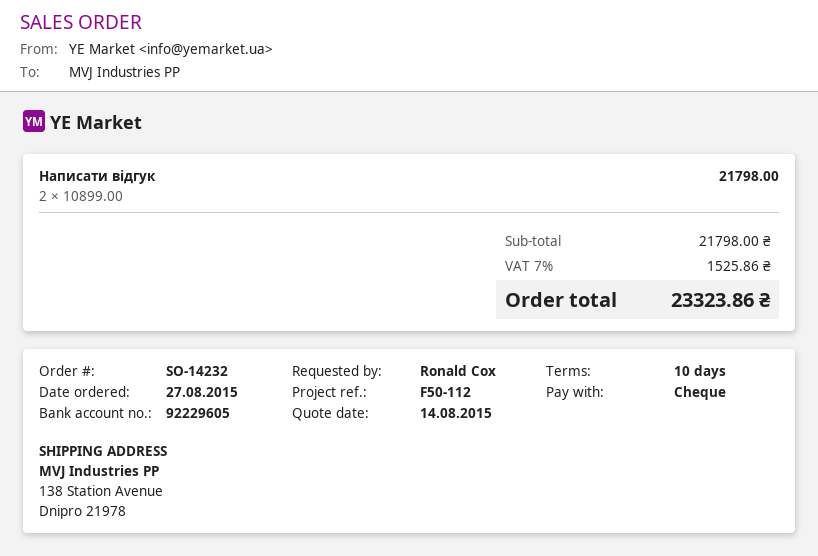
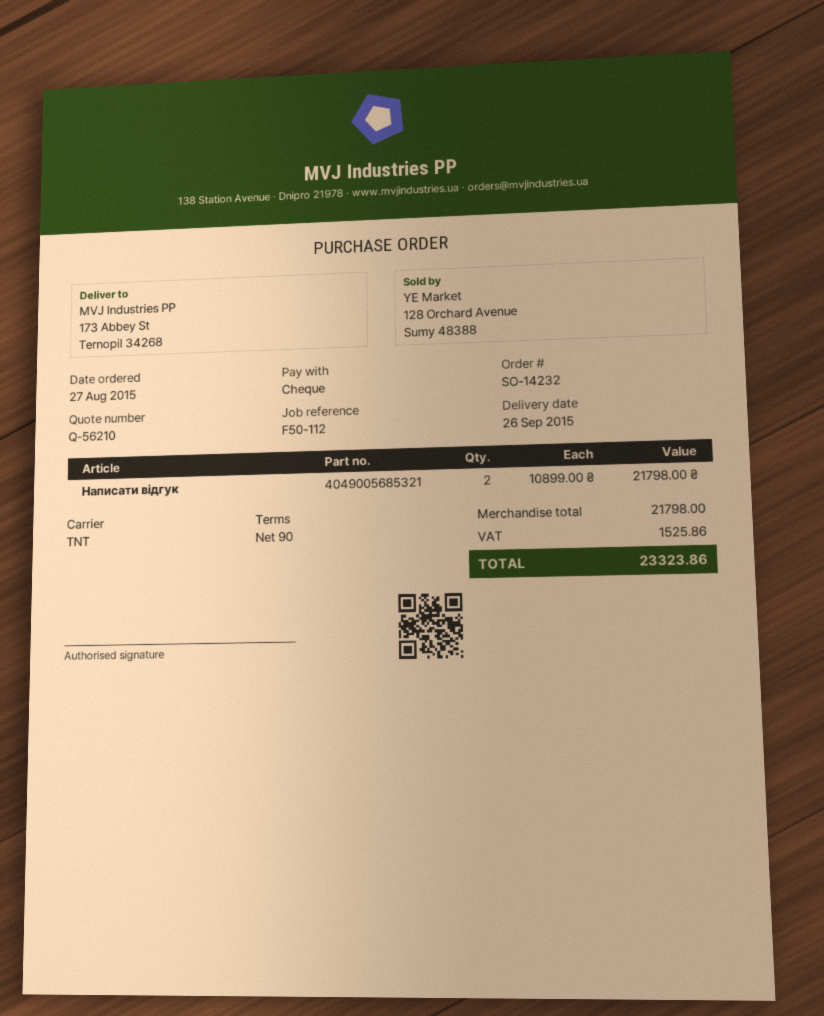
payment terms: 10 days -> 90 days
ship to: 138 Station Avenue, Dnipro 21978 -> 173 Abbey St, Ternopil 34268

